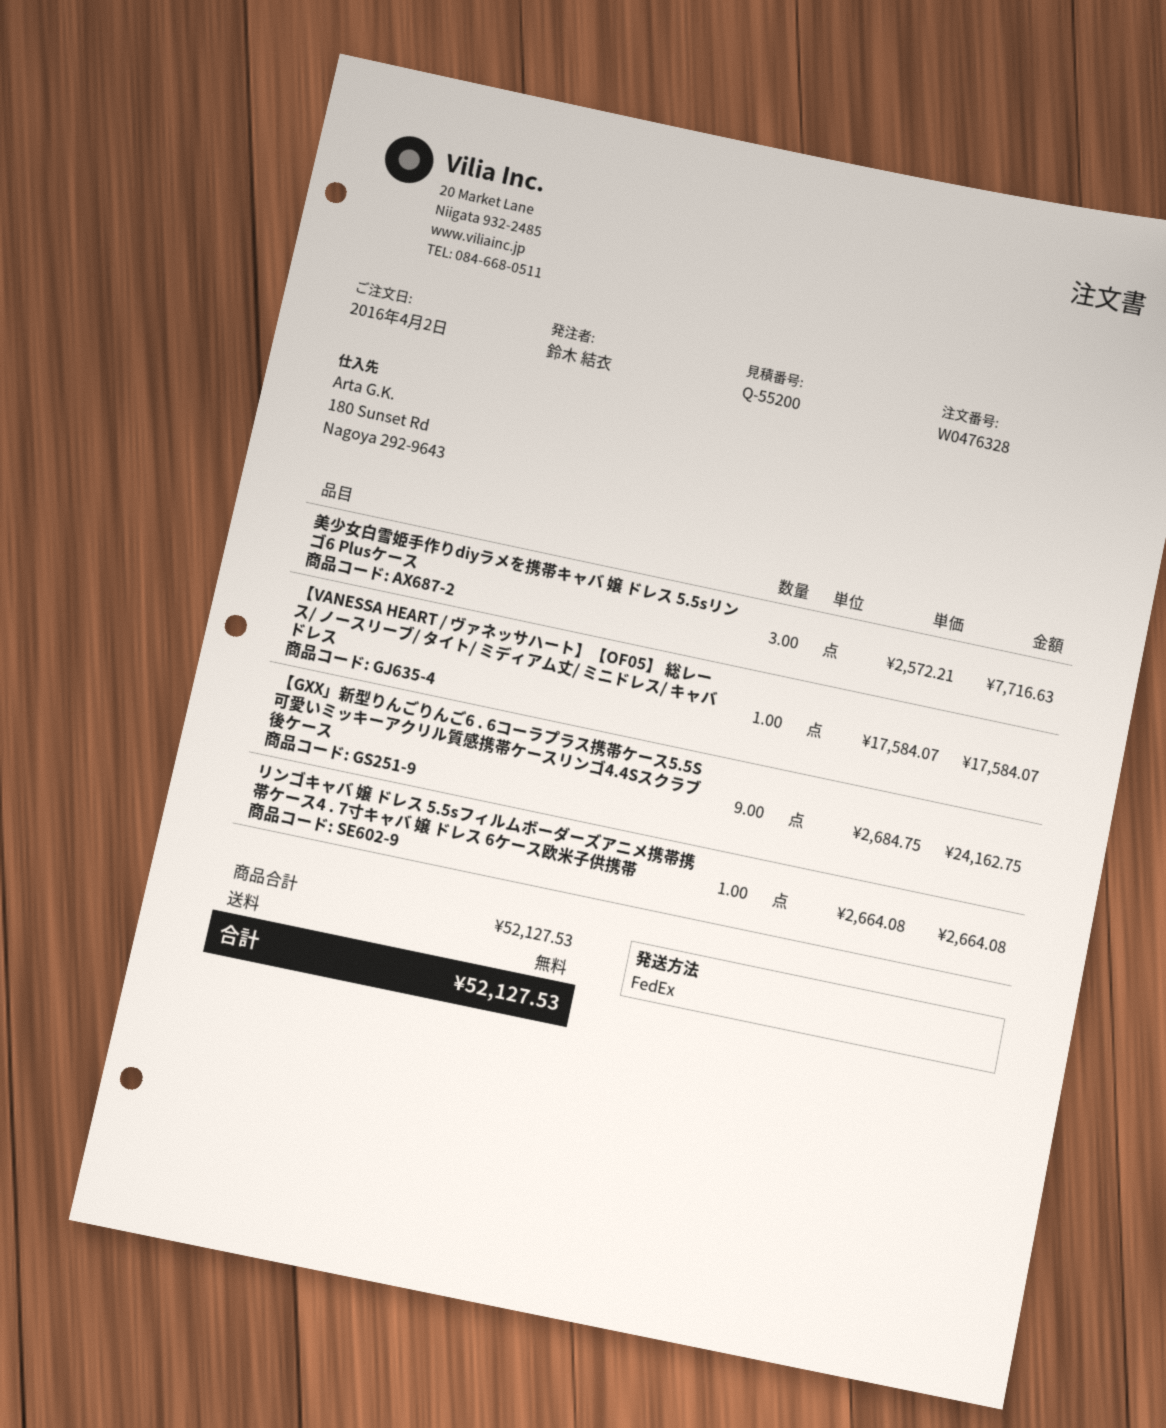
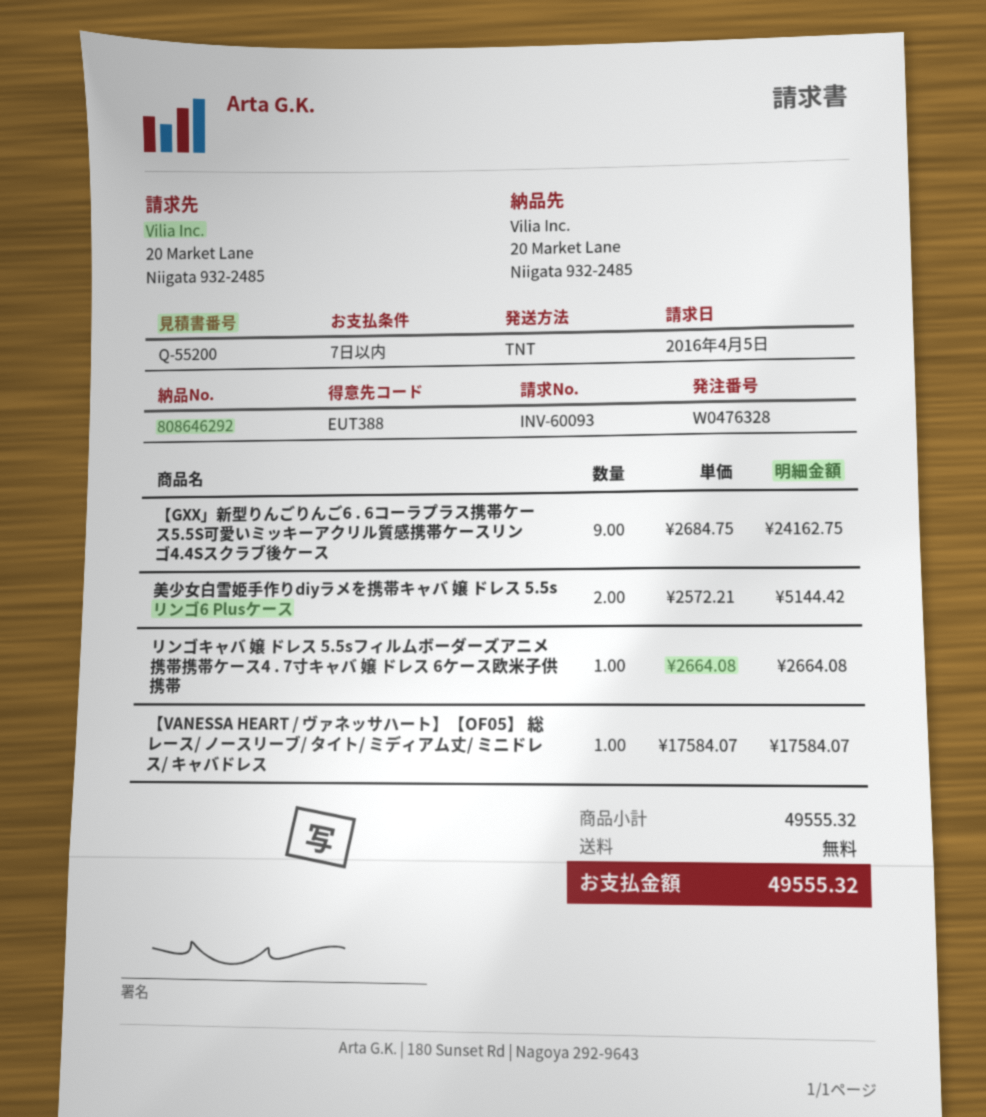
shipping method: FedEx -> TNT
美少女白雪姫手作りdiyラメを携帯キャバ 嬢 ドレス 5.5sリンゴ6 Plusケース: 3 x 2572.21 = 7716.63 -> 2 x 2572.21 = 5144.42
subtotal: 52127.53 -> 49555.32
total: 52127.53 -> 49555.32

